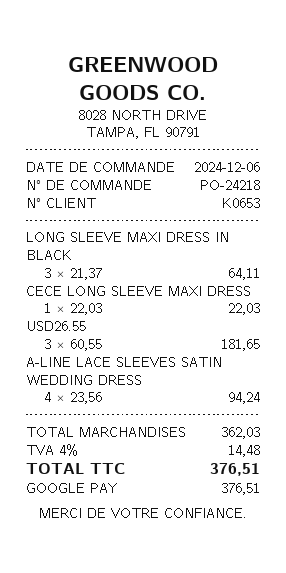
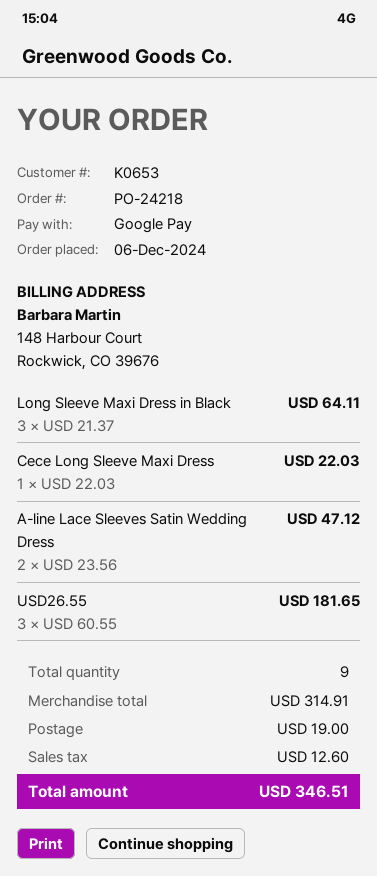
A-LINE LACE SLEEVES SATIN WEDDING DRESS: 4 x 23.56 = 94.24 -> 2 x 23.56 = 47.12
subtotal: 362.03 -> 314.91
shipping: none -> 19.00
tax: 14.48 -> 12.60
total: 376.51 -> 346.51

